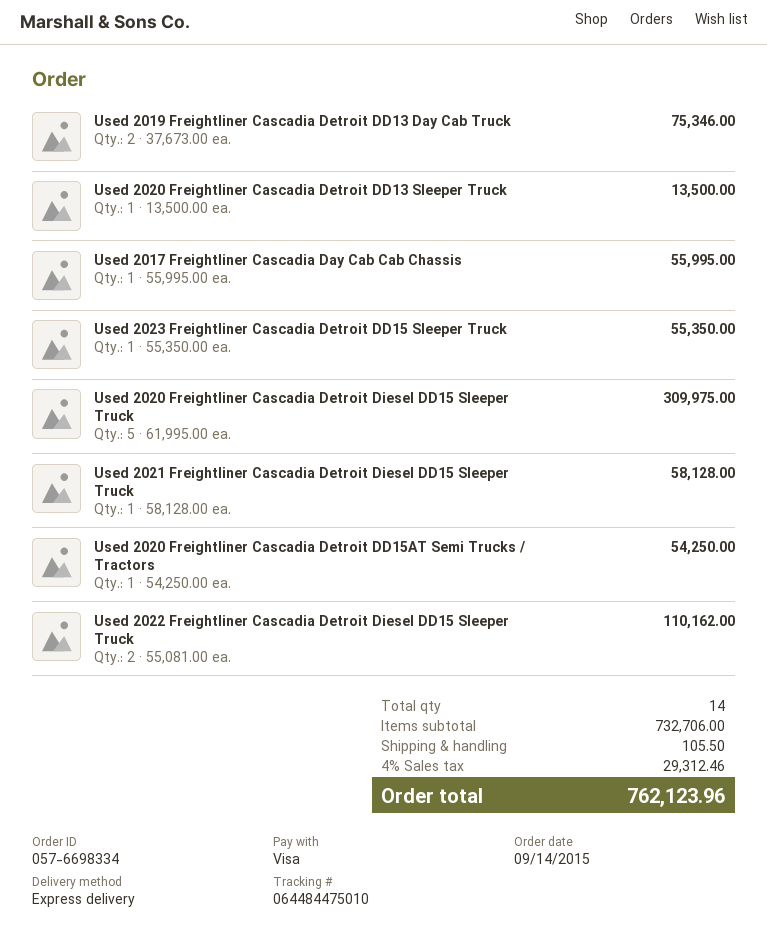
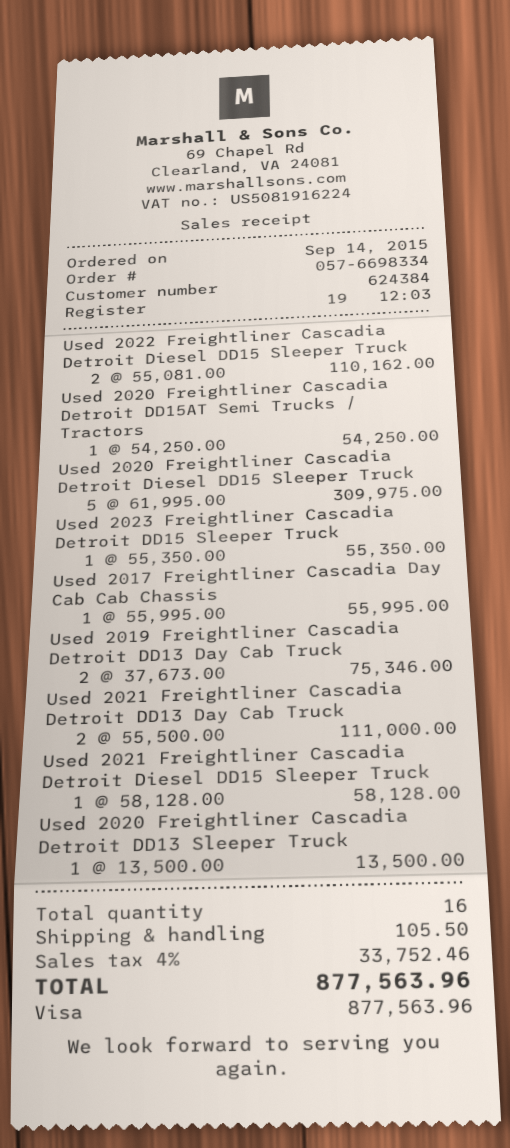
Used 2021 Freightliner Cascadia Detroit DD13 Day Cab Truck: none -> 2 x 55500.00 = 111000.00
total quantity: 14 -> 16
tax: 4% = 29312.46 -> 4% = 33752.46
total: 762123.96 -> 877563.96

